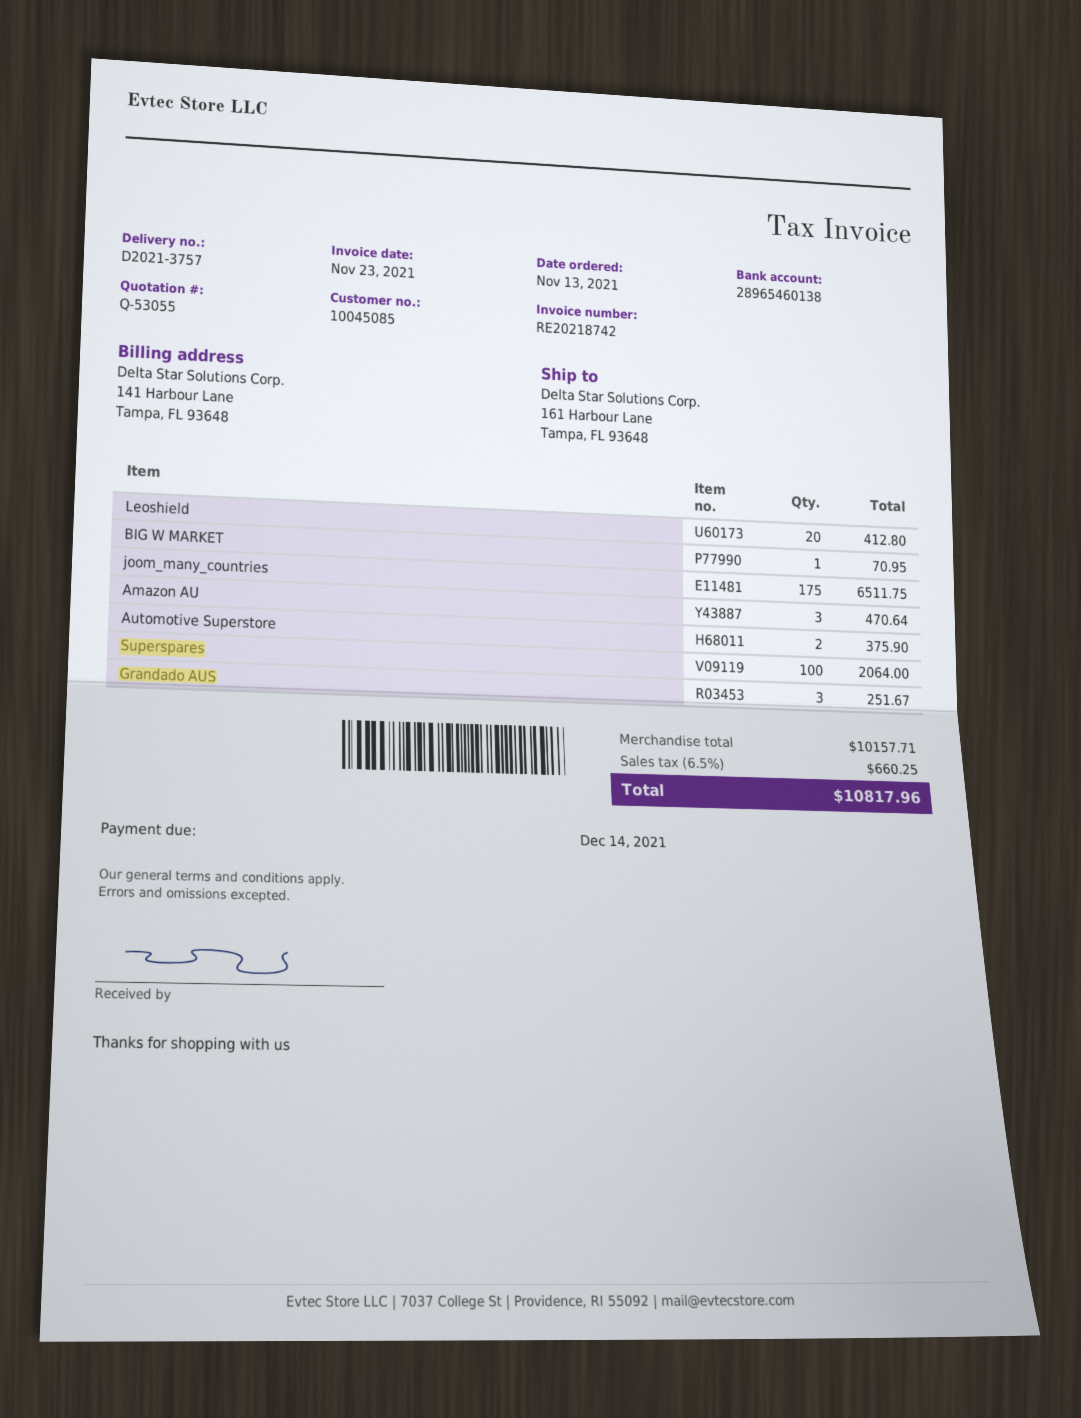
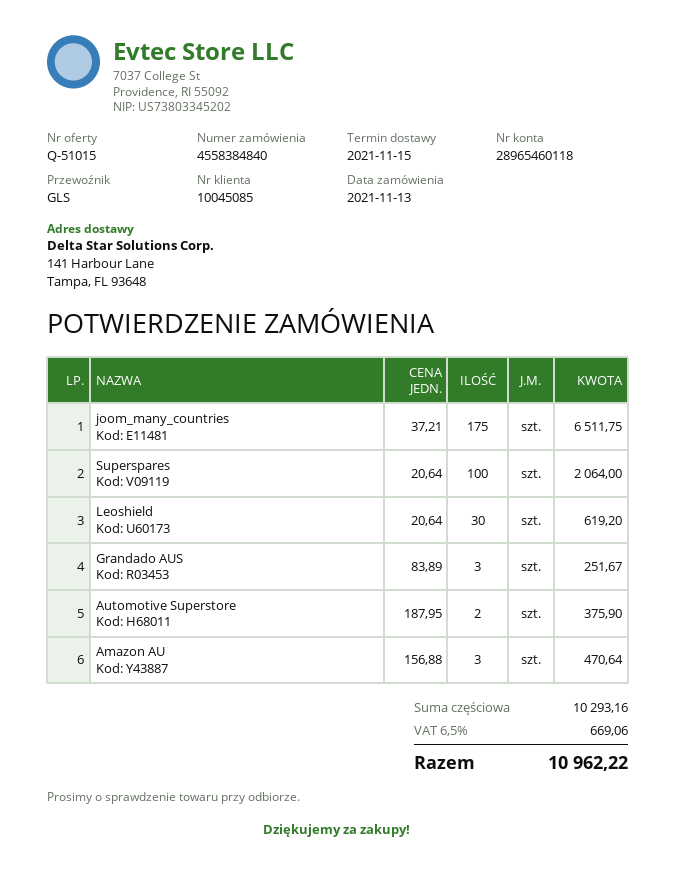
quote number: Q-53055 -> Q-51015
bank account: 28965460138 -> 28965460118
ship to: 161 Harbour Lane, Tampa, FL 93648 -> 141 Harbour Lane, Tampa, FL 93648
Leoshield: 20 for 412.80 -> 30 for 619.20
BIG W MARKET: 1 for 70.95 -> none
subtotal: 10157.71 -> 10293.16
tax: 6.5% = 660.25 -> 6.5% = 669.06
total: 10817.96 -> 10962.22

